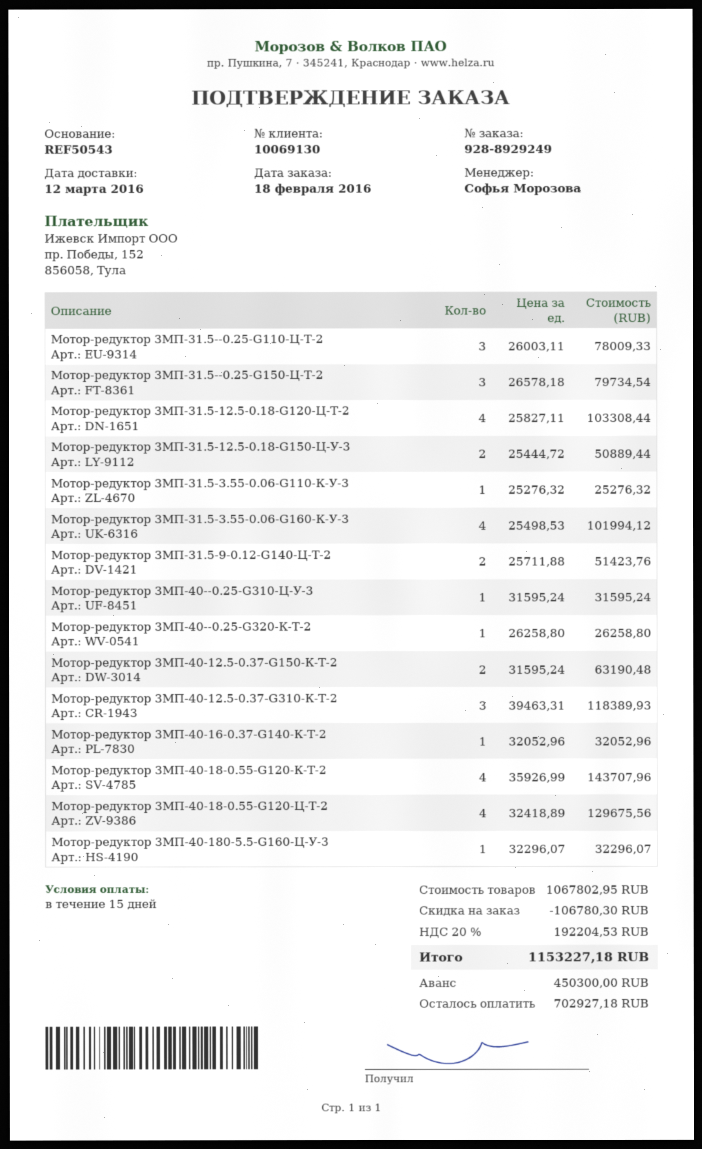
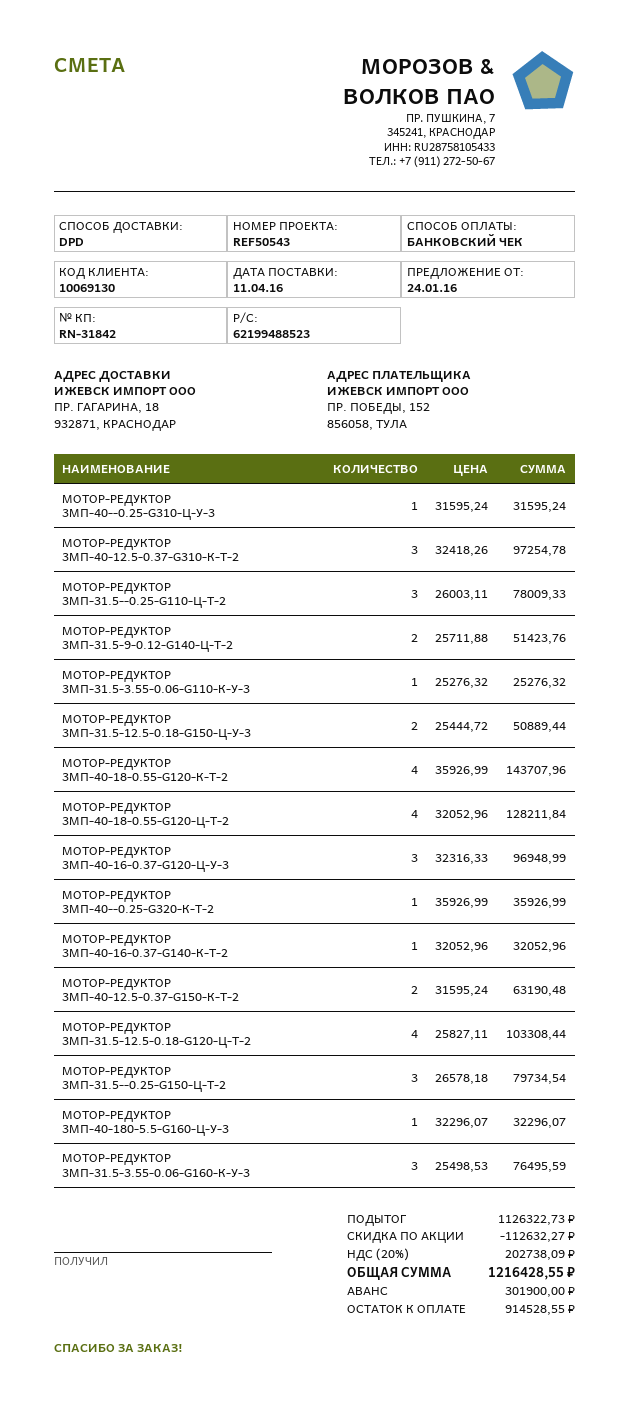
delivery date: 2016-03-12 -> 2016-04-11
Мотор-редуктор 3МП-31.5-3.55-0.06-G160-К-У-3: 4 x 25498.53 = 101994.12 -> 3 x 25498.53 = 76495.59
Мотор-редуктор 3МП-40--0.25-G320-К-Т-2: 1 x 26258.80 = 26258.80 -> 1 x 35926.99 = 35926.99
Мотор-редуктор 3МП-40-12.5-0.37-G310-К-Т-2: 3 x 39463.31 = 118389.93 -> 3 x 32418.26 = 97254.78
Мотор-редуктор 3МП-40-18-0.55-G120-Ц-Т-2: 4 x 32418.89 = 129675.56 -> 4 x 32052.96 = 128211.84
МОТОР-РЕДУКТОР 3МП-40-16-0.37-G120-Ц-У-3: none -> 3 x 32316.33 = 96948.99
subtotal: 1067802.95 -> 1126322.73
discount: 106780.30 -> 112632.27
tax: 20% = 192204.53 -> 20% = 202738.09
total: 1153227.18 -> 1216428.55
deposit: 450300.00 -> 301900.00
balance: 702927.18 -> 914528.55

